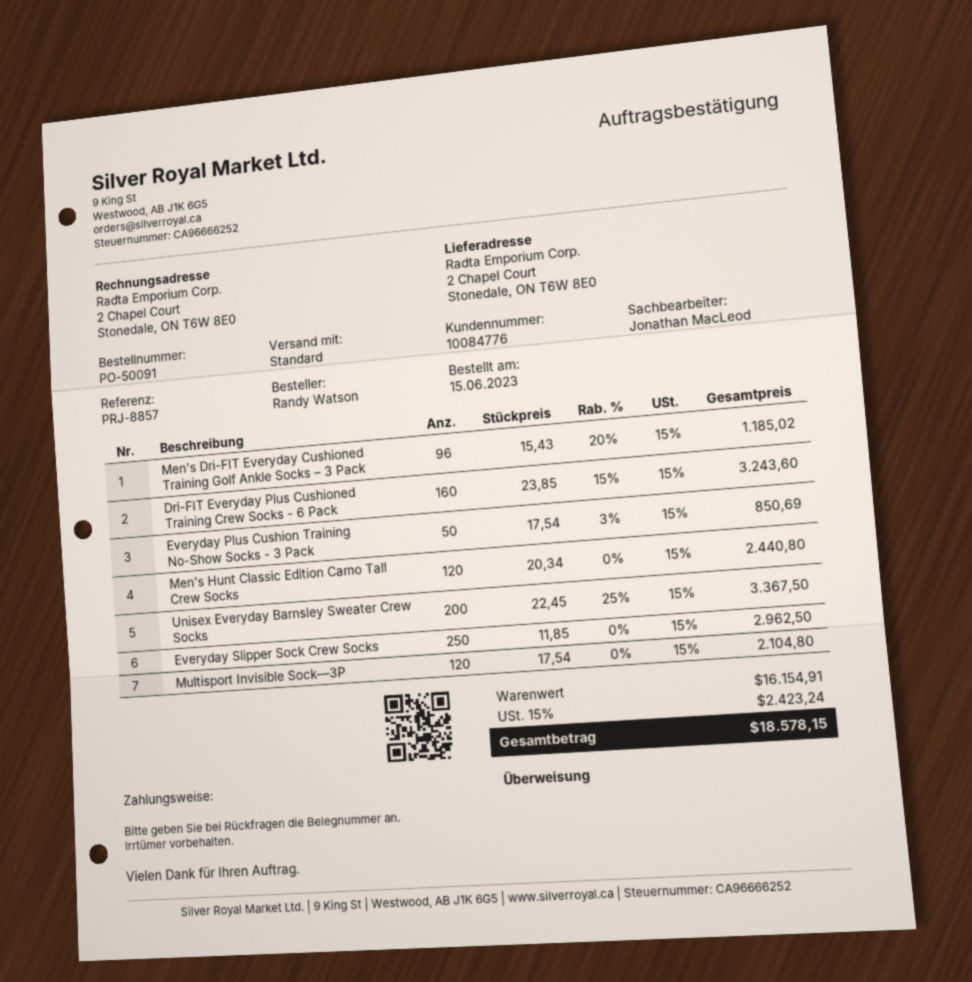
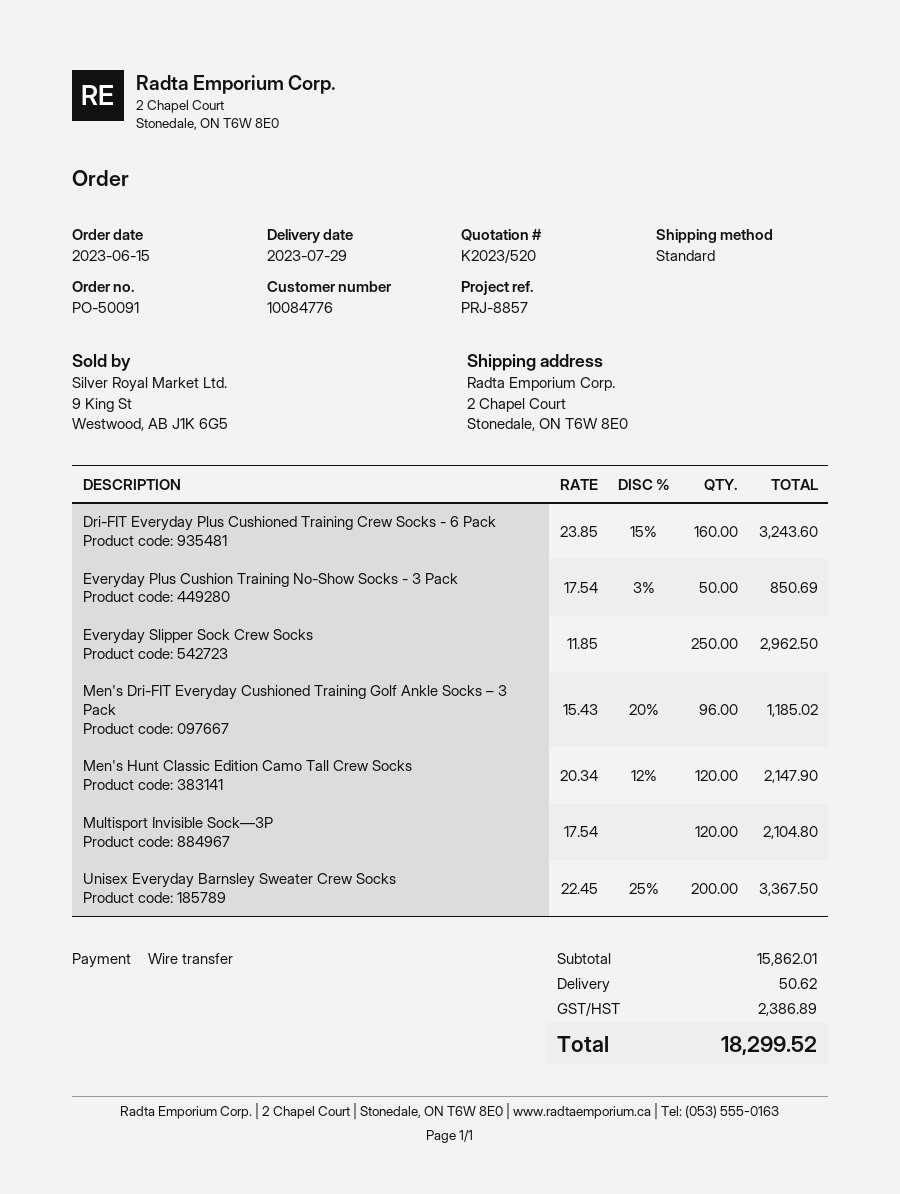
Men's Hunt Classic Edition Camo Tall Crew Socks: 120 x 20.34 = 2440.80 -> 120 x 20.34 - 12% = 2147.90
subtotal: 16154.91 -> 15862.01
shipping: none -> 50.62
tax: 2423.24 -> 2386.89
total: 18578.15 -> 18299.52

